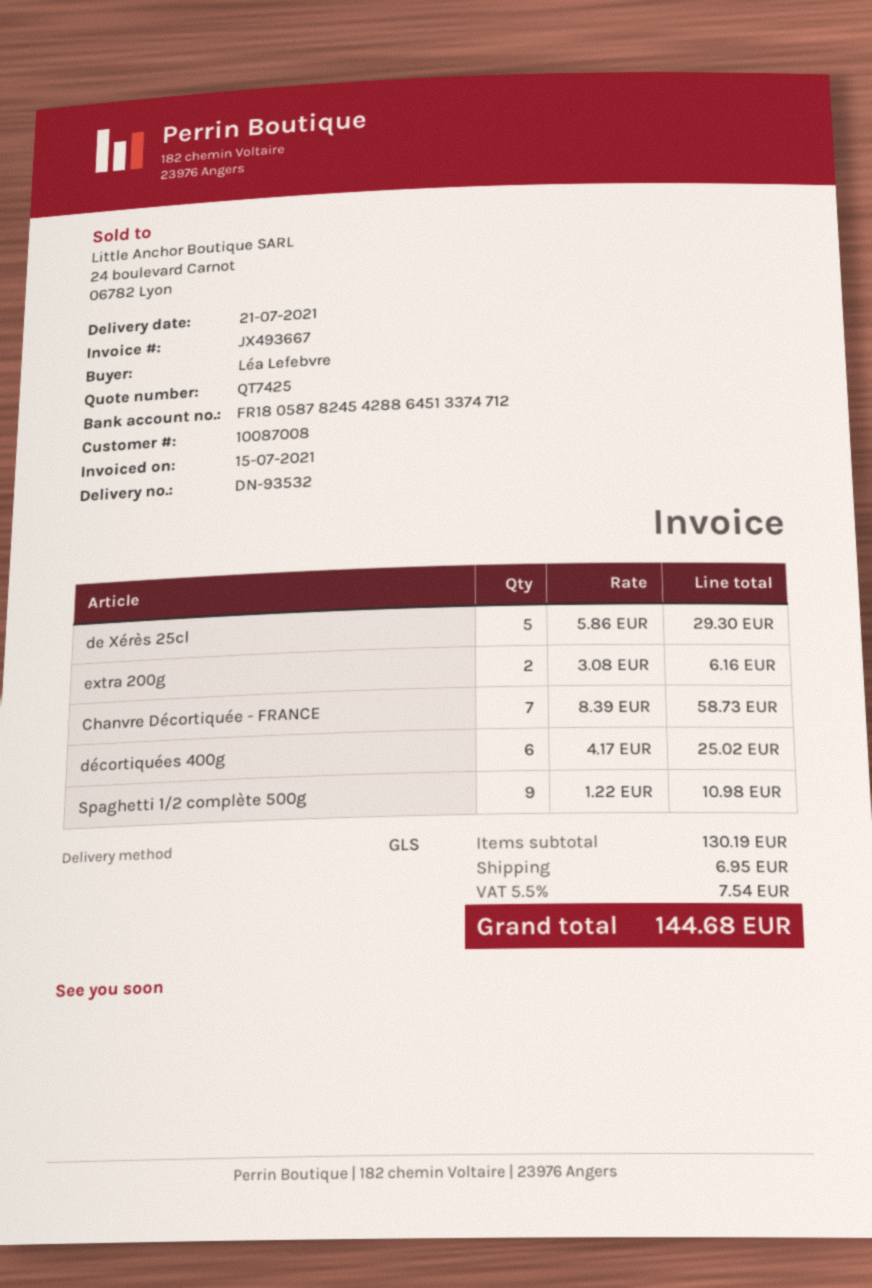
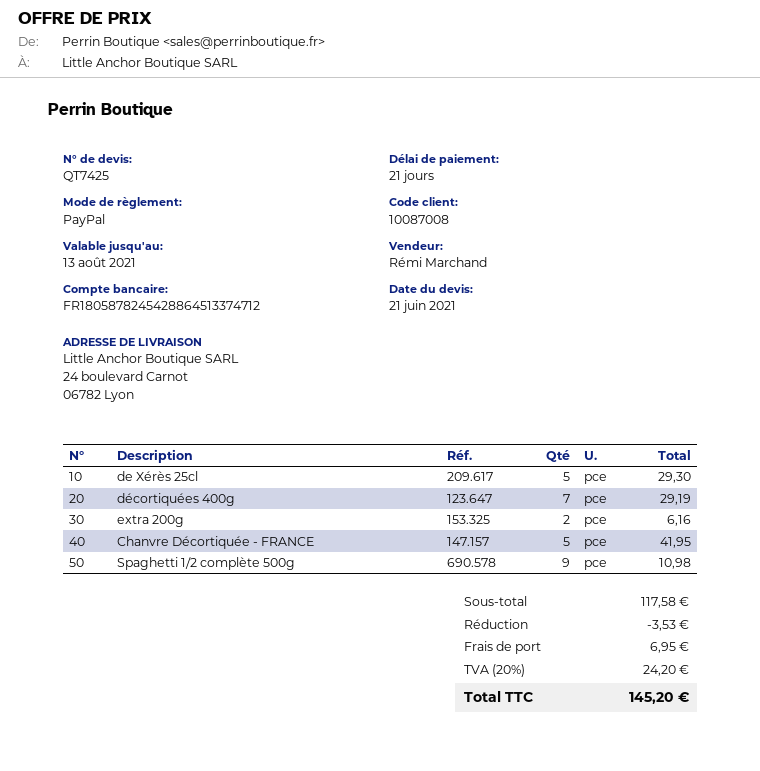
Chanvre Décortiquée - FRANCE: 7 for 58.73 -> 5 for 41.95
décortiquées 400g: 6 for 25.02 -> 7 for 29.19
subtotal: 130.19 -> 117.58
discount: none -> 3.53
tax: 5.5% = 7.54 -> 20% = 24.20
total: 144.68 -> 145.20

